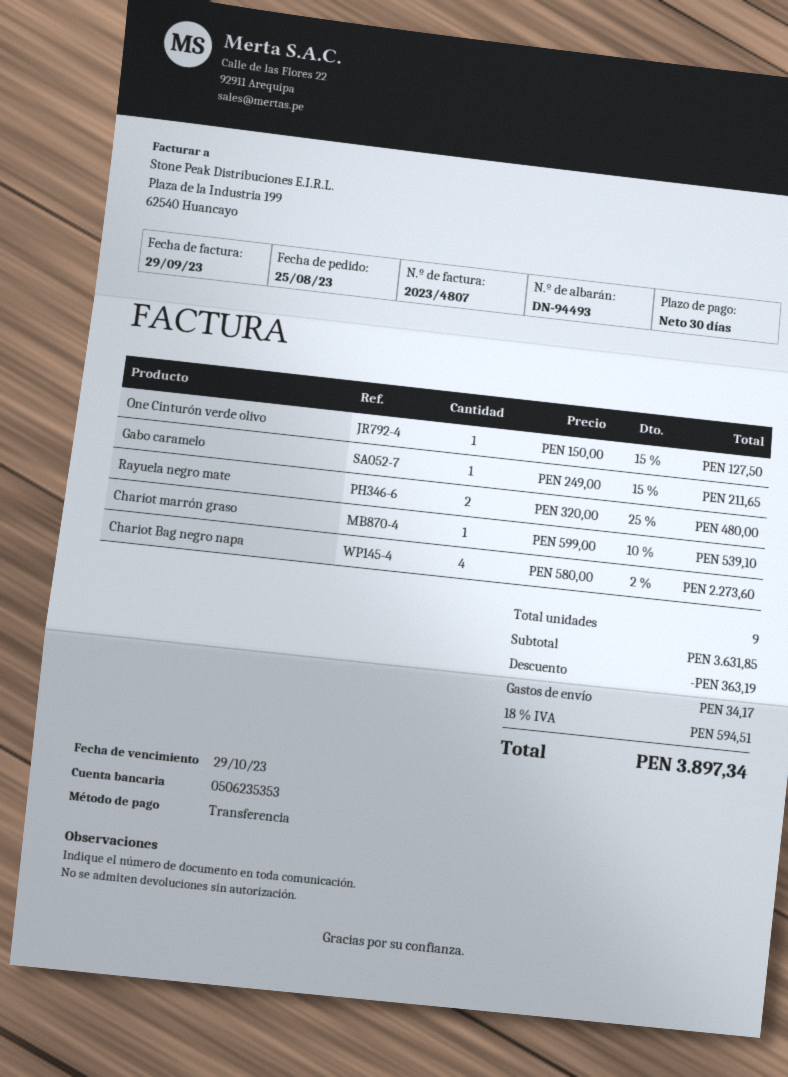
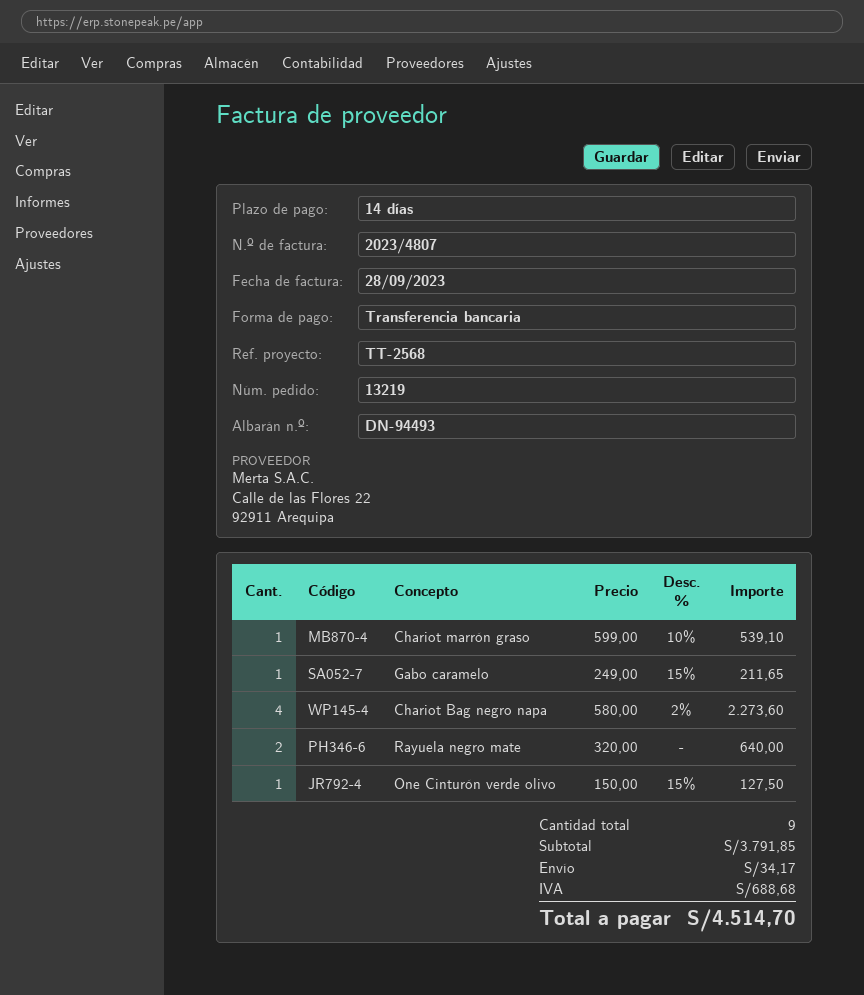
invoice date: 2023-09-29 -> 2023-09-28
payment terms: 30 days -> 14 days
Rayuela negro mate: 2 x 320.00 - 25% = 480.00 -> 2 x 320.00 = 640.00
subtotal: 3631.85 -> 3791.85
discount: 363.19 -> none
tax: 594.51 -> 688.68
total: 3897.34 -> 4514.70

